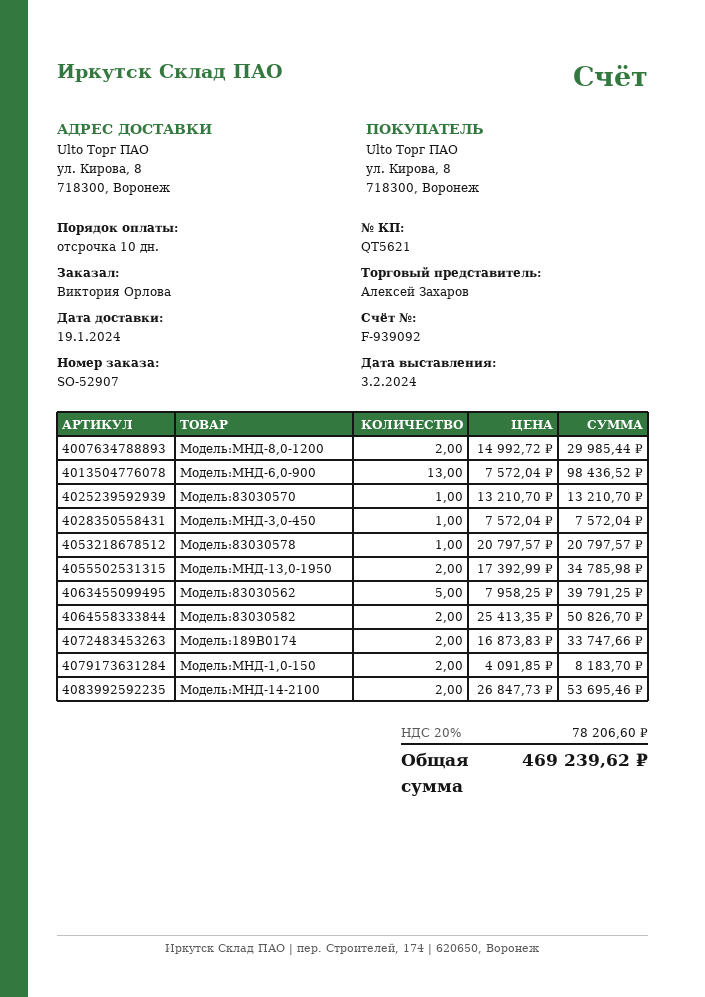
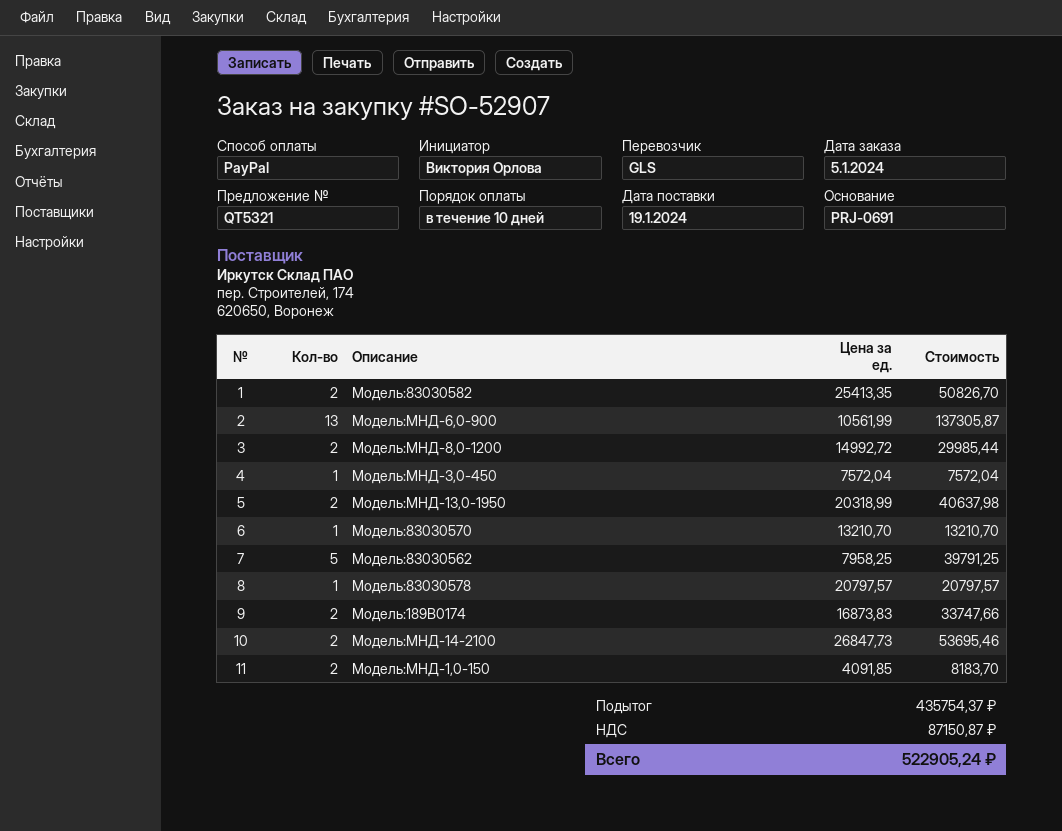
quote number: QT5621 -> QT5321
Модель:МНД-6,0-900: 13 x 7572.04 = 98436.52 -> 13 x 10561.99 = 137305.87
Модель:МНД-13,0-1950: 2 x 17392.99 = 34785.98 -> 2 x 20318.99 = 40637.98
tax: 78206.60 -> 87150.87
total: 469239.62 -> 522905.24

